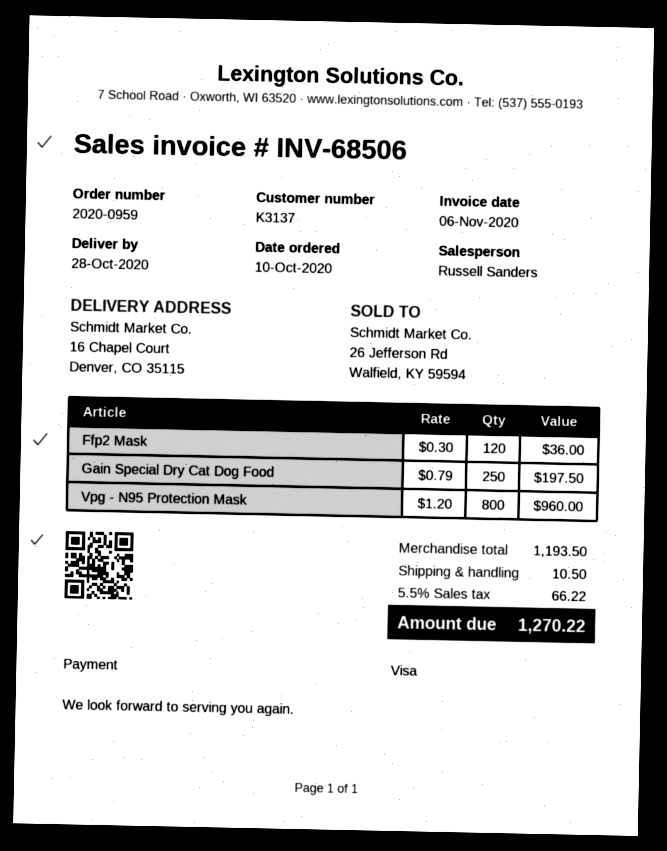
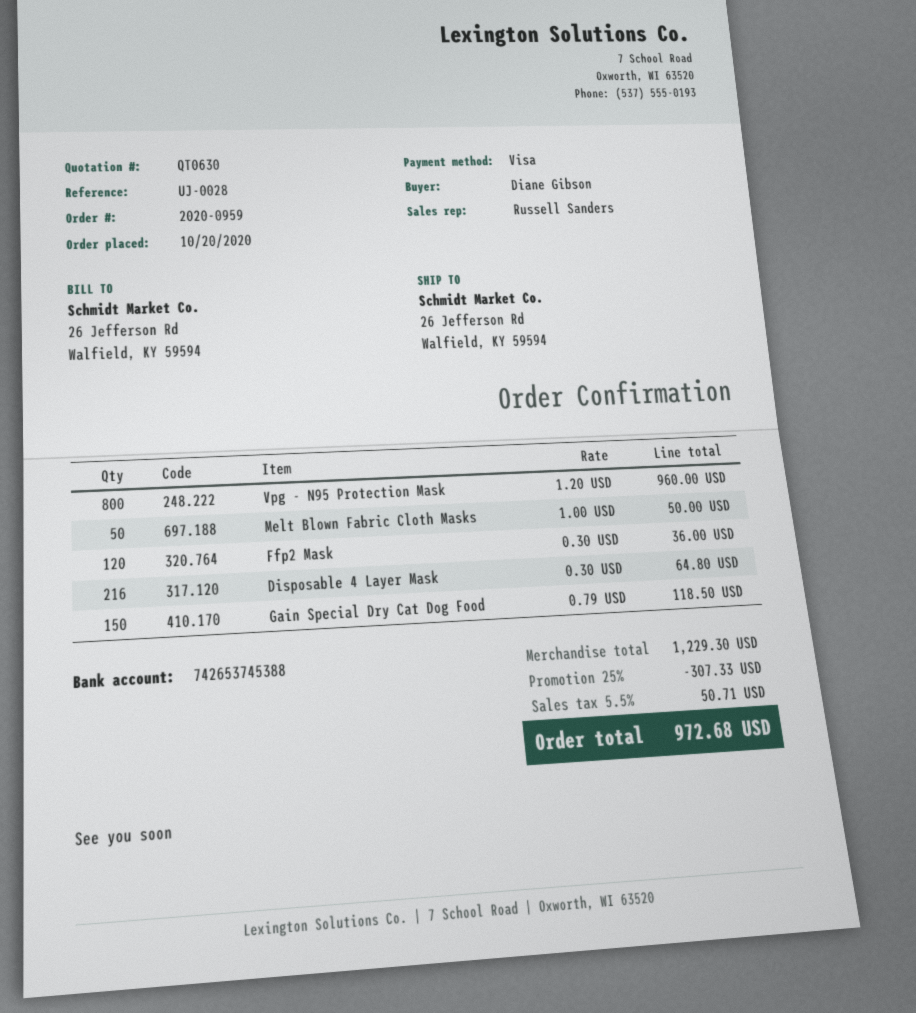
order date: 2020-10-10 -> 2020-10-20
ship to: 16 Chapel Court, Denver, CO 35115 -> 26 Jefferson Rd, Walfield, KY 59594
Gain Special Dry Cat Dog Food: 250 x 0.79 = 197.50 -> 150 x 0.79 = 118.50
Melt Blown Fabric Cloth Masks: none -> 50 x 1.00 = 50.00
Disposable 4 Layer Mask: none -> 216 x 0.30 = 64.80
subtotal: 1193.50 -> 1229.30
discount: none -> 25% = 307.33
shipping: 10.50 -> none
tax: 5.5% = 66.22 -> 5.5% = 50.71
total: 1270.22 -> 972.68

